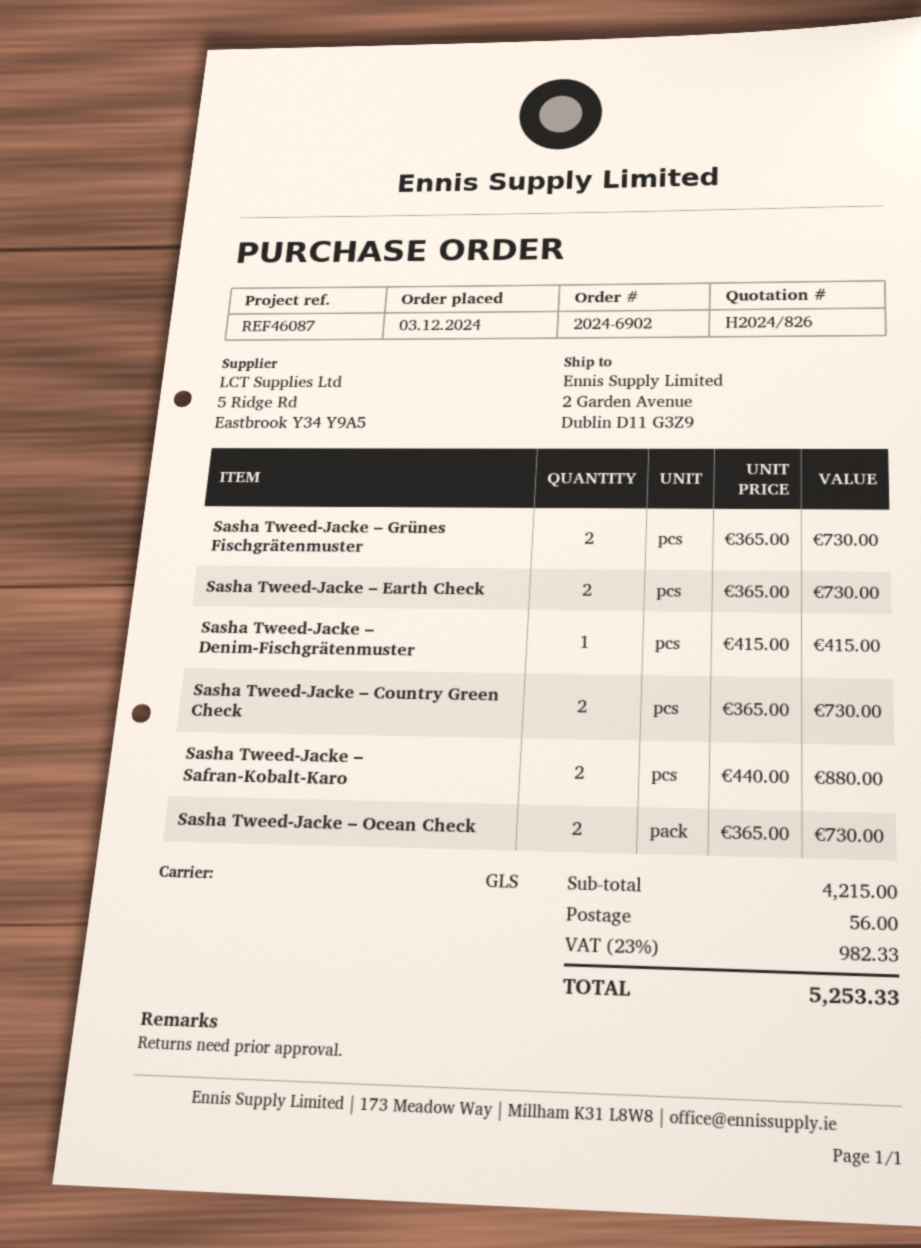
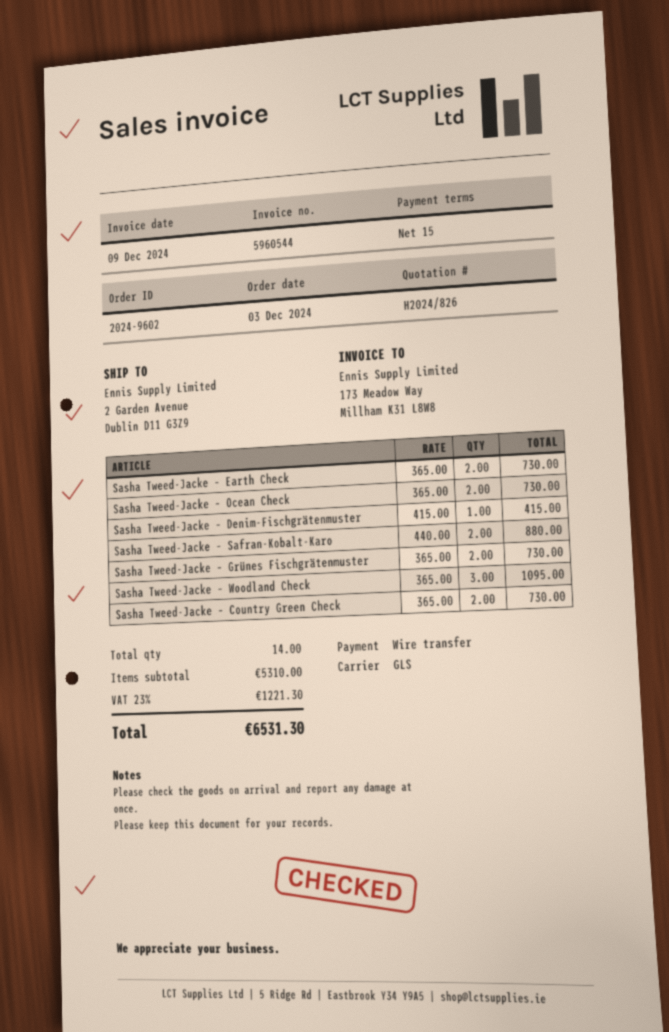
order number: 2024-6902 -> 2024-9602
Sasha Tweed-Jacke – Woodland Check: none -> 3 x 365.00 = 1095.00
subtotal: 4215.00 -> 5310.00
shipping: 56.00 -> none
tax: 23% = 982.33 -> 23% = 1221.30
total: 5253.33 -> 6531.30

